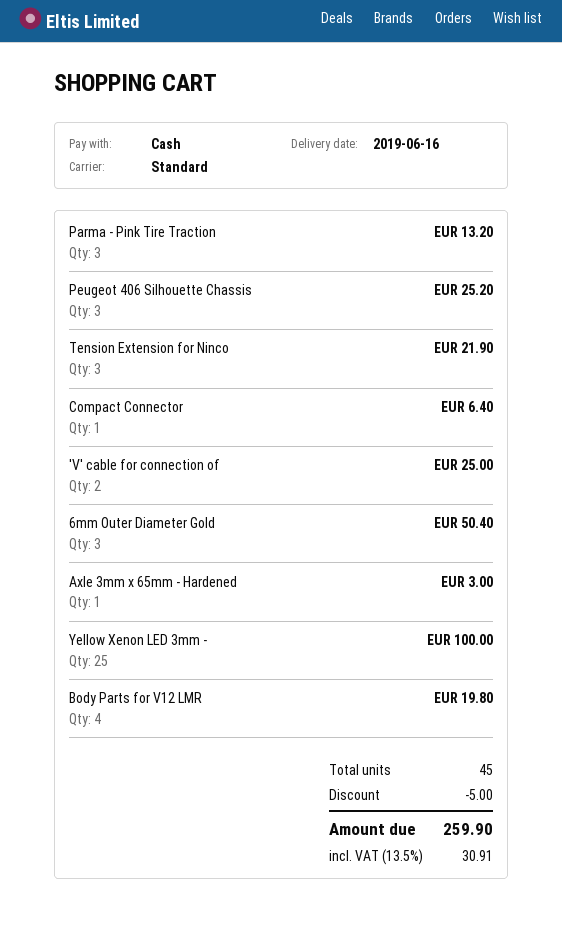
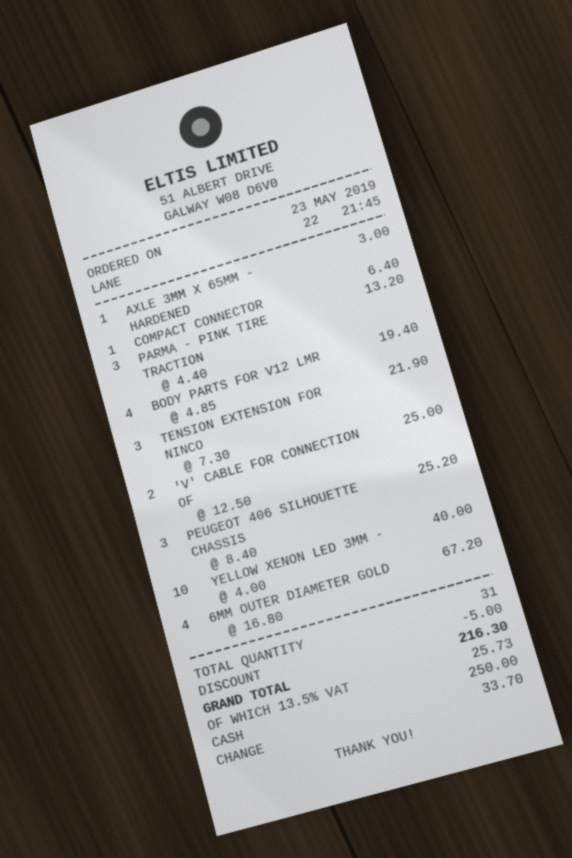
6mm Outer Diameter Gold: 3 for 50.40 -> 4 for 67.20
Yellow Xenon LED 3mm -: 25 for 100.00 -> 10 for 40.00
Body Parts for V12 LMR: 4 for 19.80 -> 4 for 19.40
total quantity: 45 -> 31
tax: 13.5% = 30.91 -> 13.5% = 25.73
total: 259.90 -> 216.30

